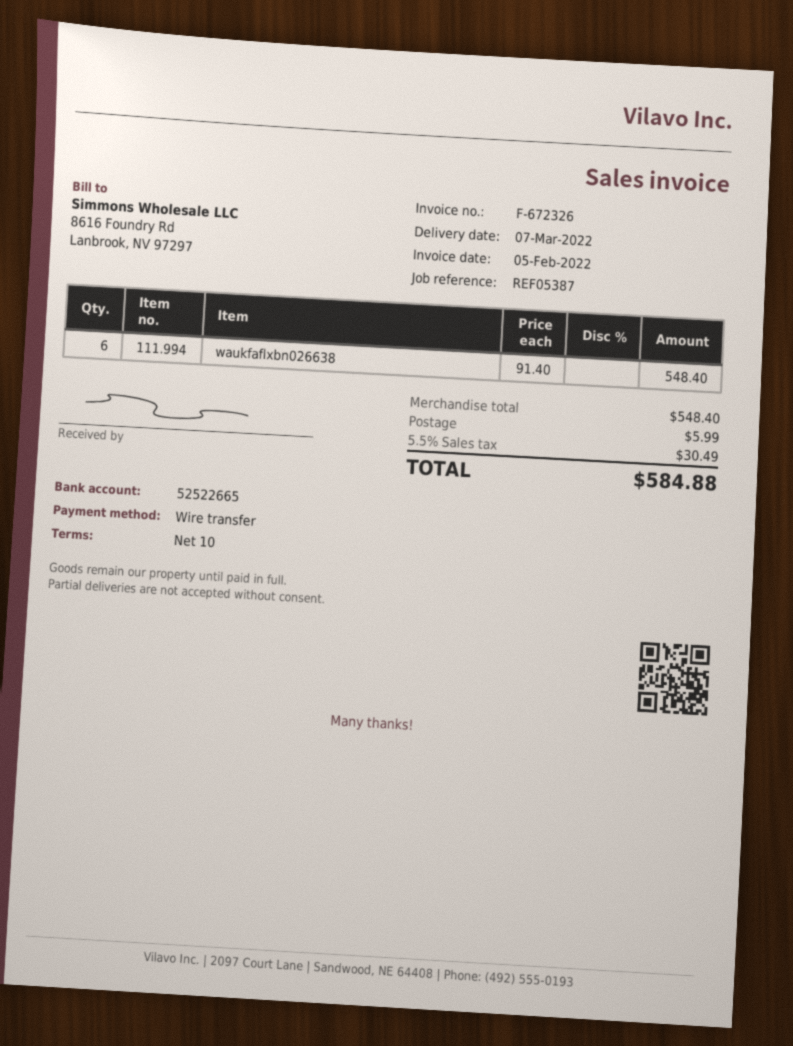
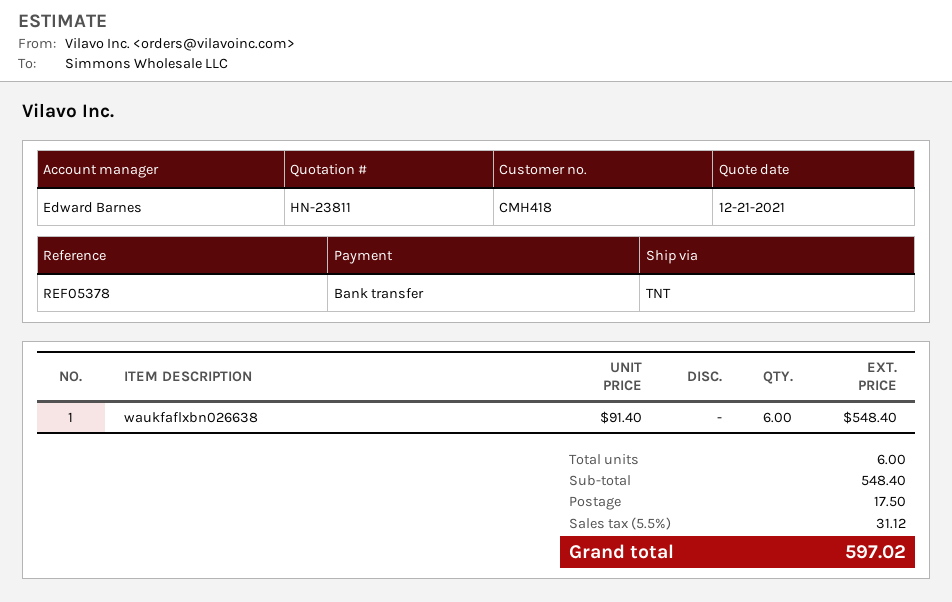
reference: REF05387 -> REF05378
shipping: 5.99 -> 17.50
tax: 5.5% = 30.49 -> 5.5% = 31.12
total: 584.88 -> 597.02

